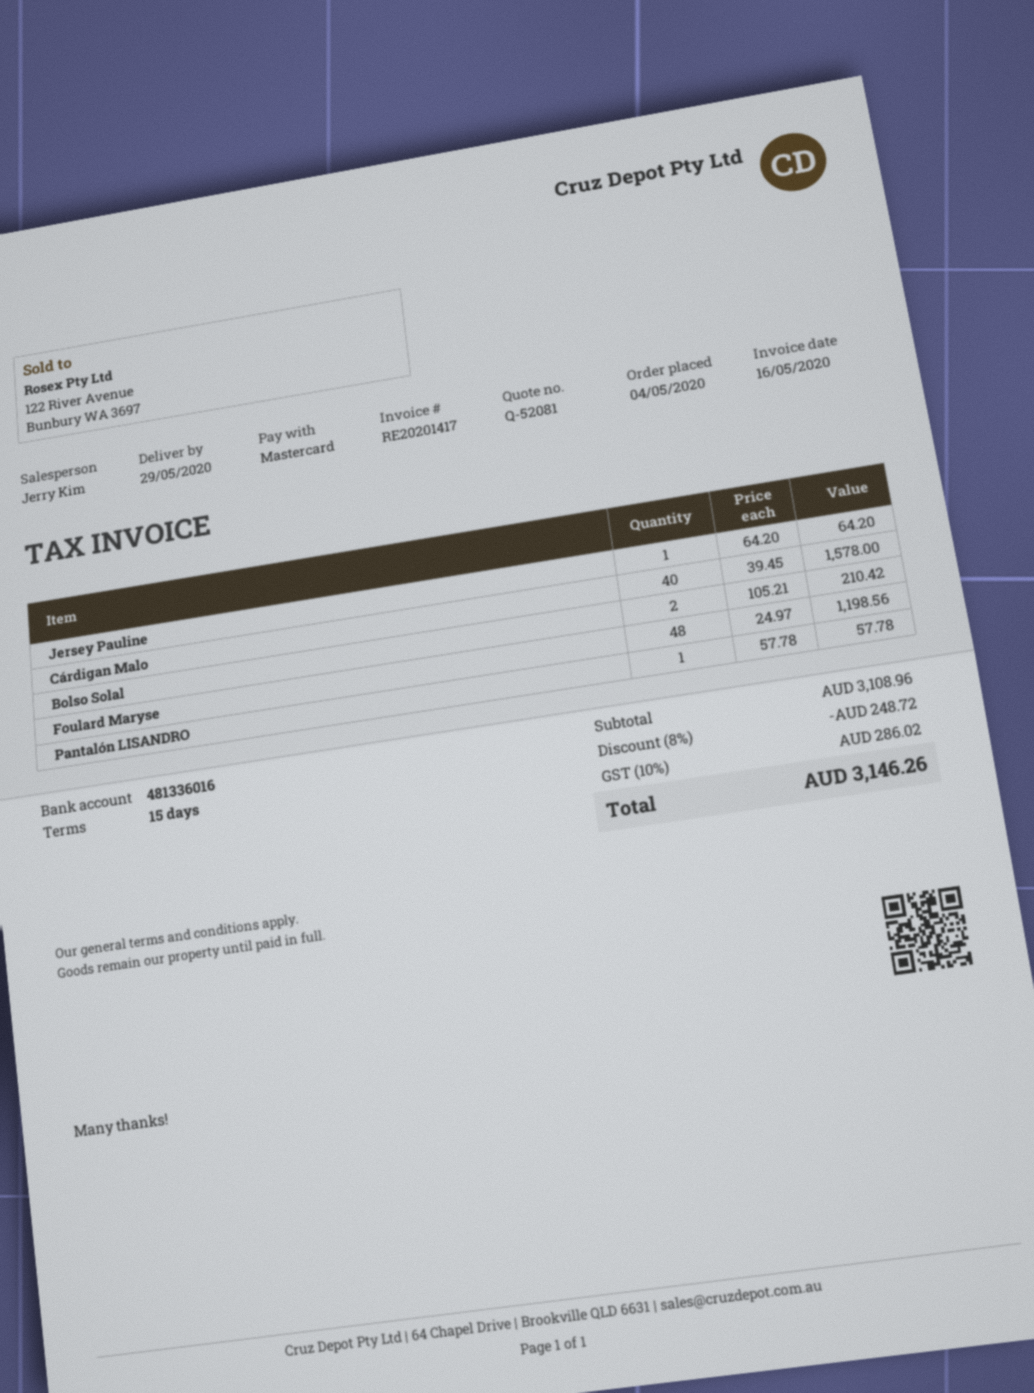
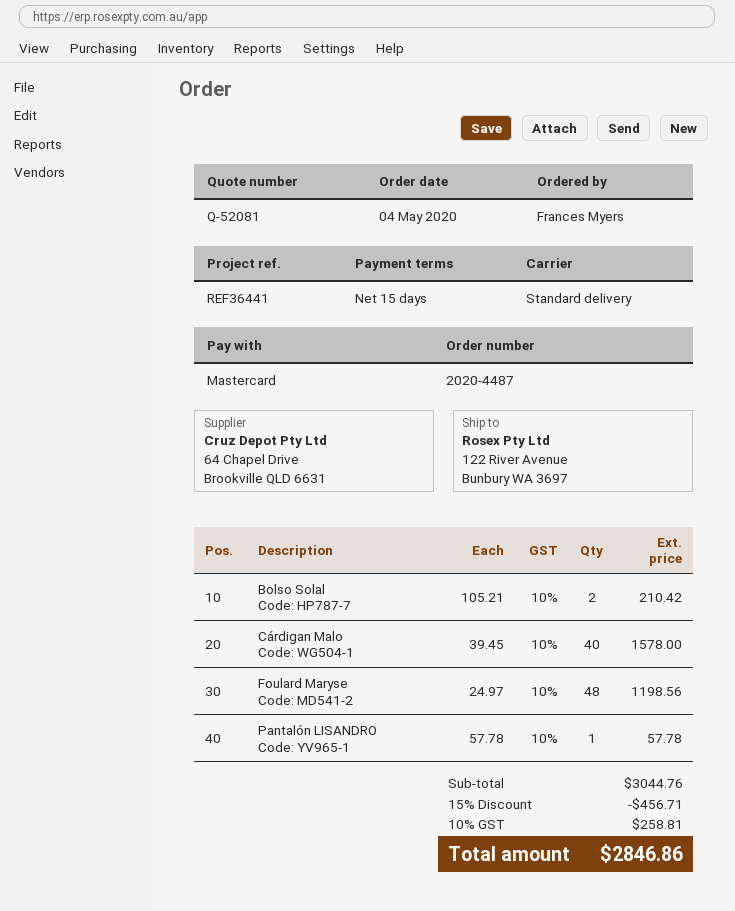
Jersey Pauline: 1 x 64.20 = 64.20 -> none
subtotal: 3108.96 -> 3044.76
discount: 8% = 248.72 -> 15% = 456.71
tax: 10% = 286.02 -> 10% = 258.81
total: 3146.26 -> 2846.86

